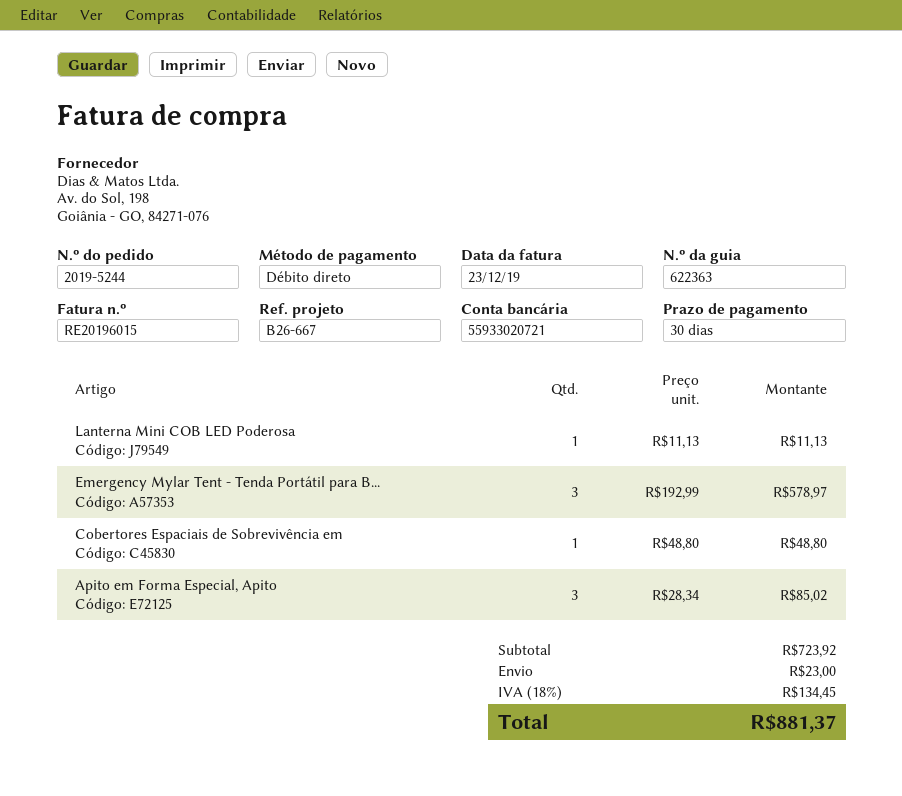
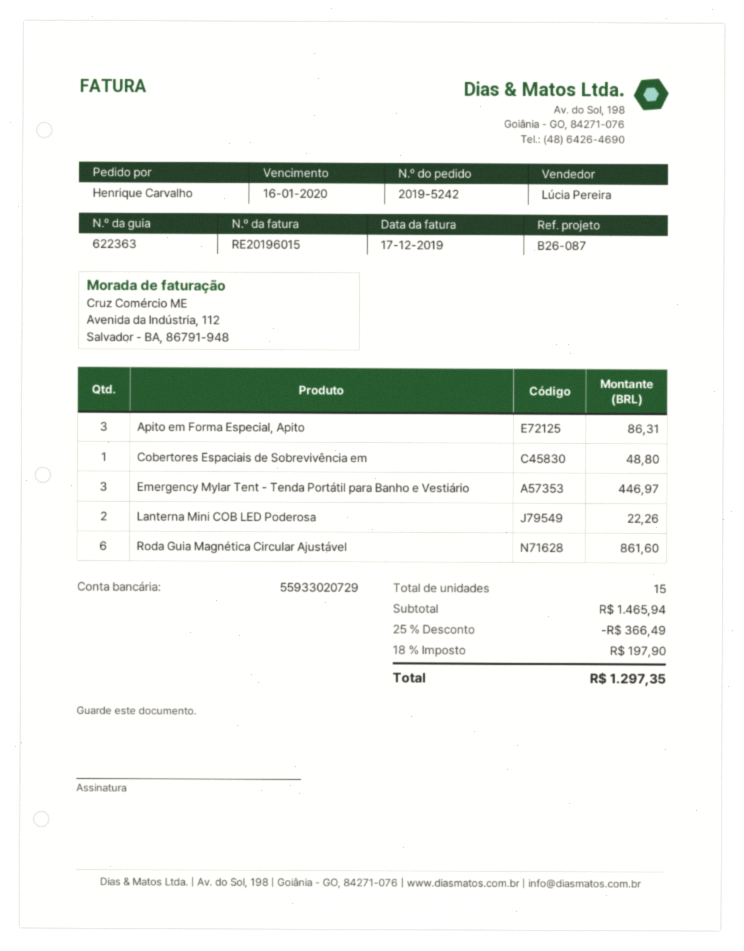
order number: 2019-5244 -> 2019-5242
invoice date: 2019-12-23 -> 2019-12-17
reference: B26-667 -> B26-087
bank account: 55933020721 -> 55933020729
Lanterna Mini COB LED Poderosa: 1 for 11.13 -> 2 for 22.26
Emergency Mylar Tent - Tenda Portátil para B...: 3 for 578.97 -> 3 for 446.97
Apito em Forma Especial, Apito: 3 for 85.02 -> 3 for 86.31
Roda Guia Magnética Circular Ajustável: none -> 6 for 861.60
subtotal: 723.92 -> 1465.94
discount: none -> 25% = 366.49
shipping: 23.00 -> none
tax: 18% = 134.45 -> 18% = 197.90
total: 881.37 -> 1297.35

